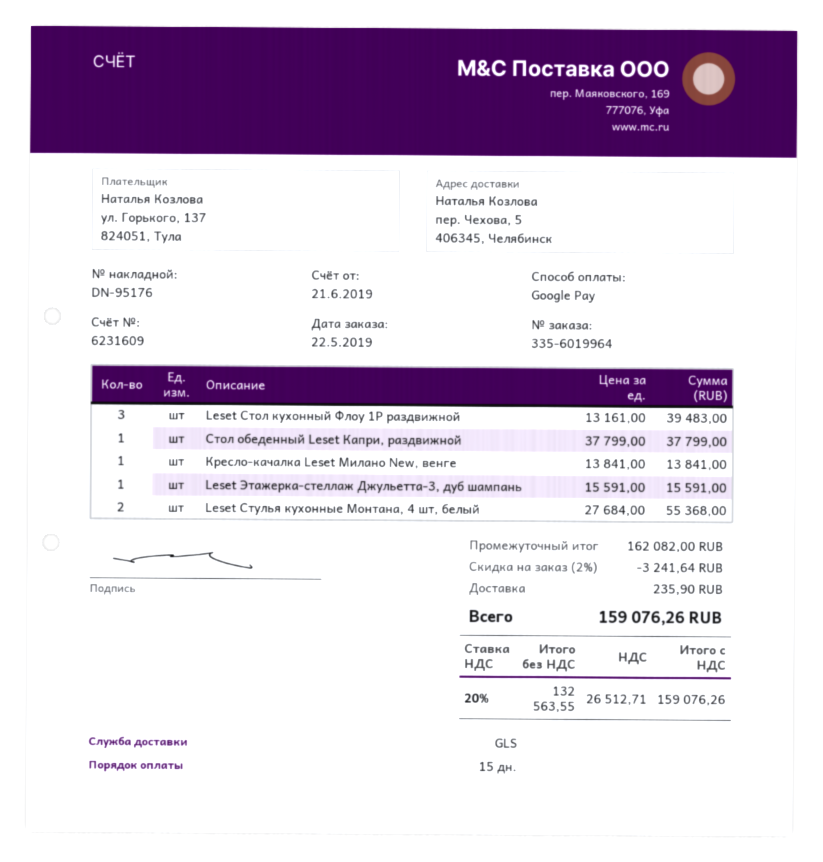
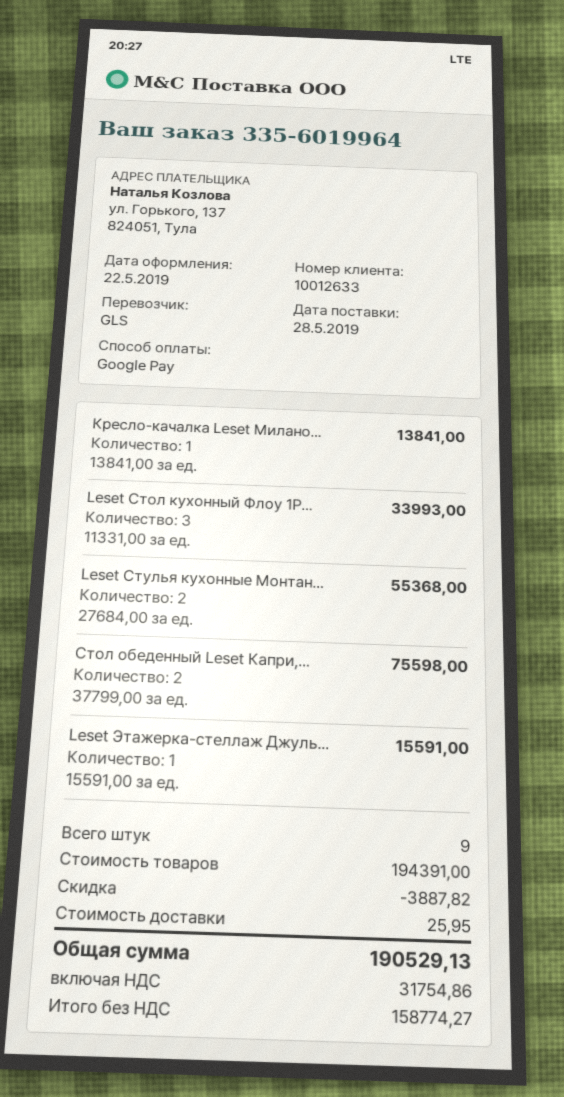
Leset Стол кухонный Флоу 1Р раздвижной: 3 x 13161.00 = 39483.00 -> 3 x 11331.00 = 33993.00
Стол обеденный Leset Капри, раздвижной: 1 x 37799.00 = 37799.00 -> 2 x 37799.00 = 75598.00
subtotal: 162082.00 -> 194391.00
discount: 3241.64 -> 3887.82
shipping: 235.90 -> 25.95
net: 132563.55 -> 158774.27
tax: 26512.71 -> 31754.86
total: 159076.26 -> 190529.13

